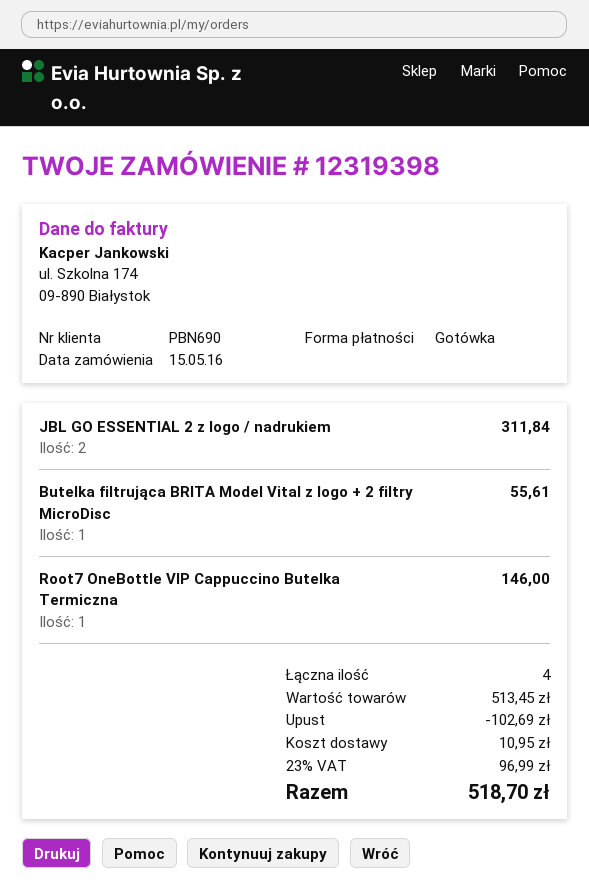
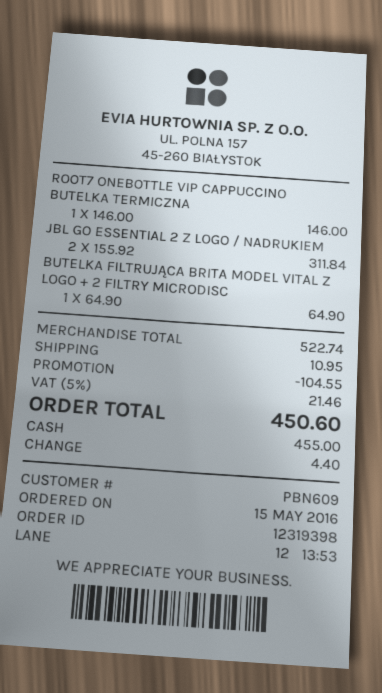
customer number: PBN690 -> PBN609
Butelka filtrująca BRITA Model Vital z logo + 2 filtry MicroDisc: 1 for 55.61 -> 1 for 64.90
subtotal: 513.45 -> 522.74
discount: 102.69 -> 104.55
tax: 23% = 96.99 -> 5% = 21.46
total: 518.70 -> 450.60

